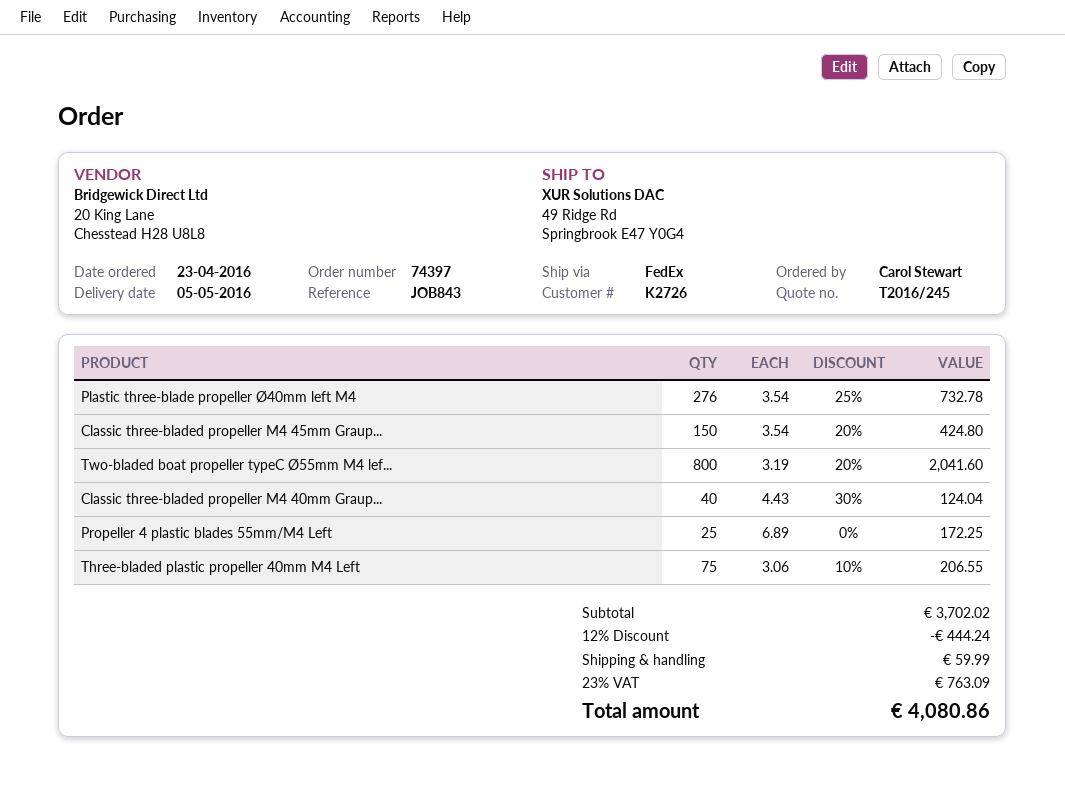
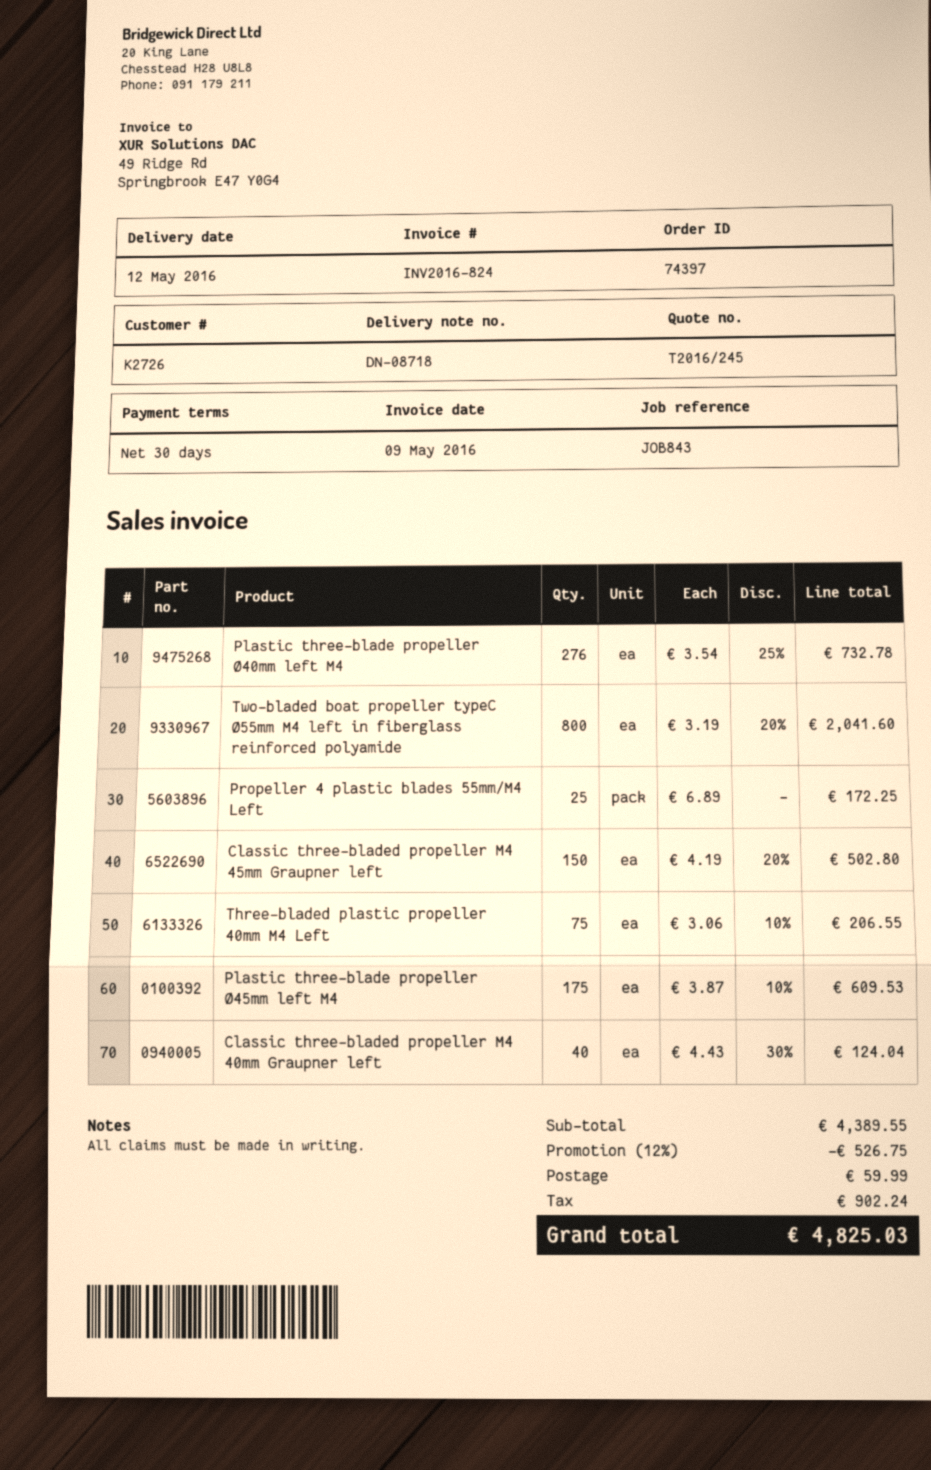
delivery date: 2016-05-05 -> 2016-05-12
Classic three-bladed propeller M4 45mm Graup...: 150 x 3.54 - 20% = 424.80 -> 150 x 4.19 - 20% = 502.80
Plastic three-blade propeller Ø45mm left M4: none -> 175 x 3.87 - 10% = 609.53
subtotal: 3702.02 -> 4389.55
discount: 12% = 444.24 -> 12% = 526.75
tax: 763.09 -> 902.24
total: 4080.86 -> 4825.03

